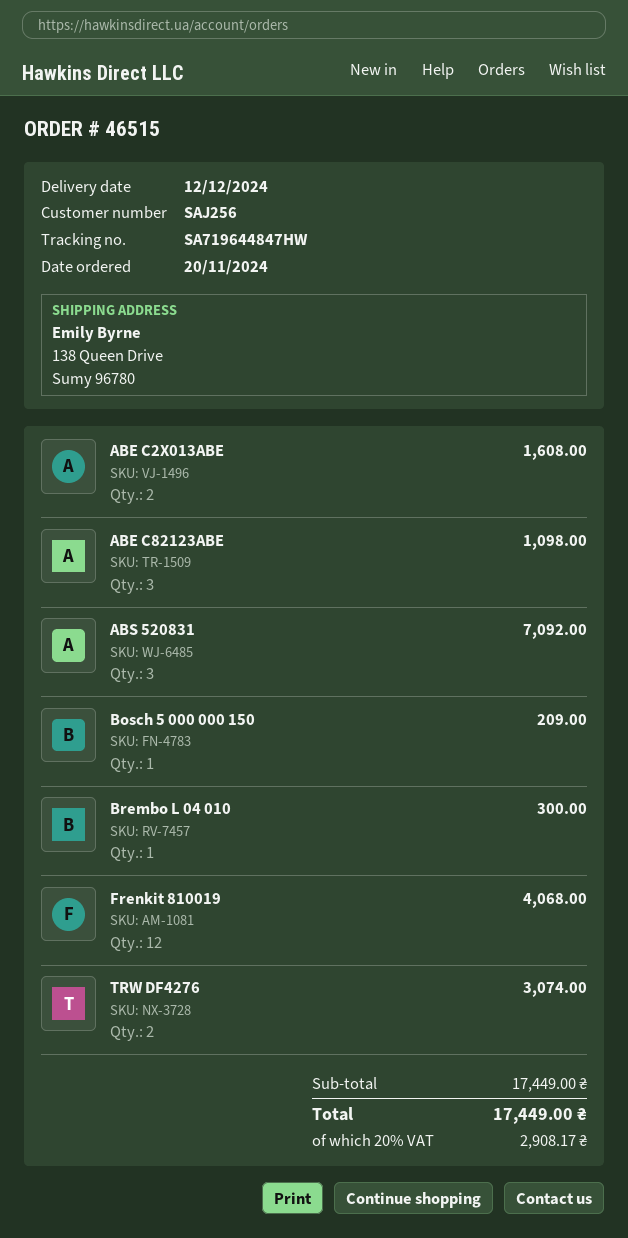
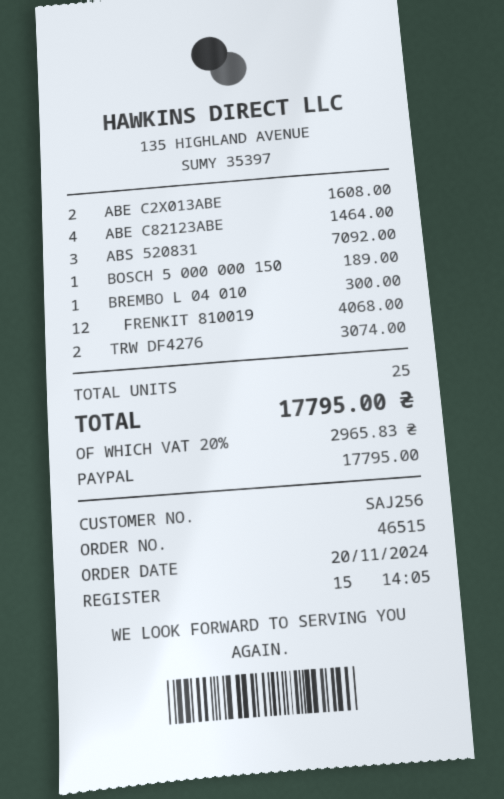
ABE C82123ABE: 3 for 1098.00 -> 4 for 1464.00
Bosch 5 000 000 150: 1 for 209.00 -> 1 for 189.00
tax: 20% = 2908.17 -> 20% = 2965.83
total: 17449.00 -> 17795.00

